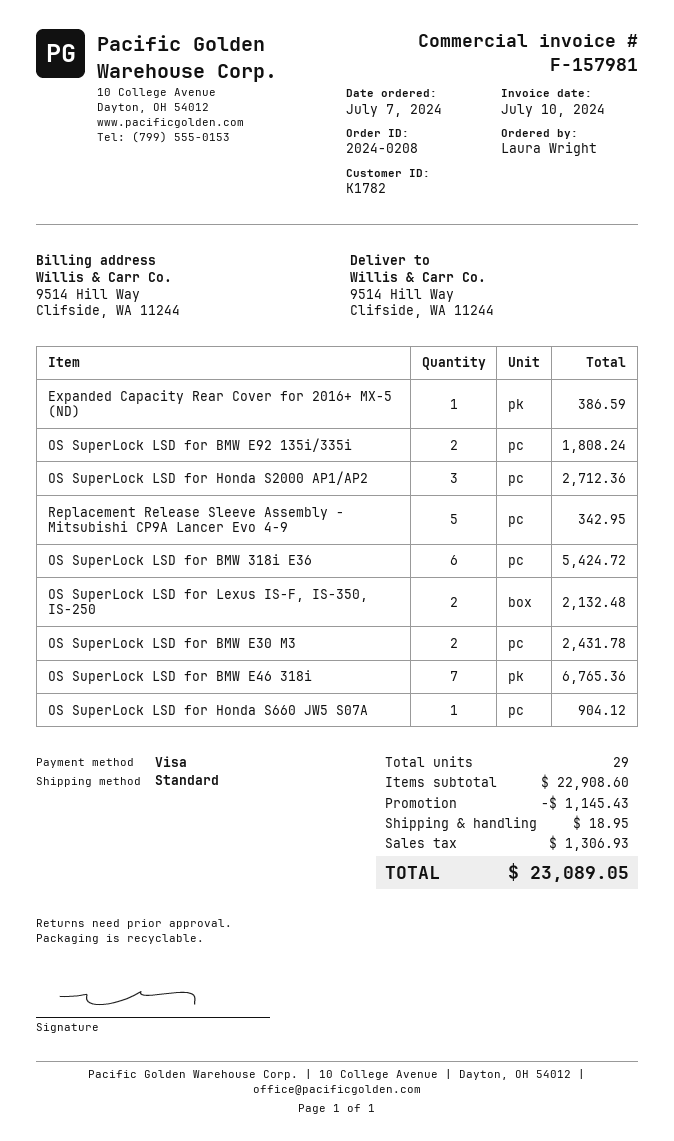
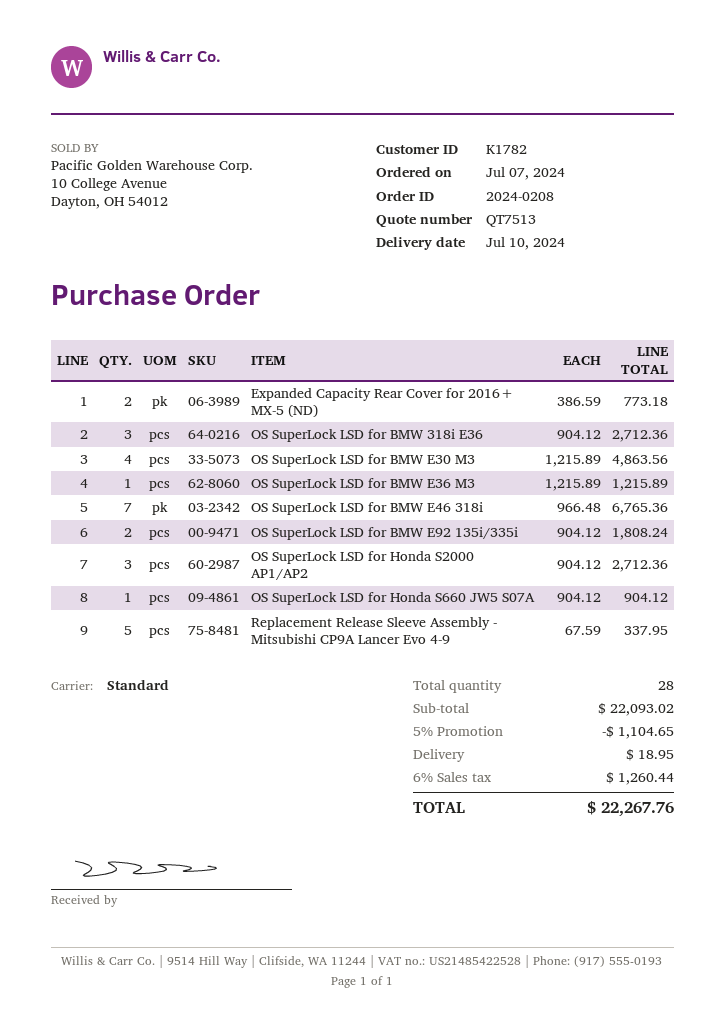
Expanded Capacity Rear Cover for 2016+ MX-5 (ND): 1 for 386.59 -> 2 for 773.18
Replacement Release Sleeve Assembly - Mitsubishi CP9A Lancer Evo 4-9: 5 for 342.95 -> 5 for 337.95
OS SuperLock LSD for BMW 318i E36: 6 for 5424.72 -> 3 for 2712.36
OS SuperLock LSD for Lexus IS-F, IS-350, IS-250: 2 for 2132.48 -> none
OS SuperLock LSD for BMW E30 M3: 2 for 2431.78 -> 4 for 4863.56
OS SuperLock LSD for BMW E36 M3: none -> 1 for 1215.89
total quantity: 29 -> 28
subtotal: 22908.60 -> 22093.02
discount: 1145.43 -> 1104.65
tax: 1306.93 -> 1260.44
total: 23089.05 -> 22267.76

